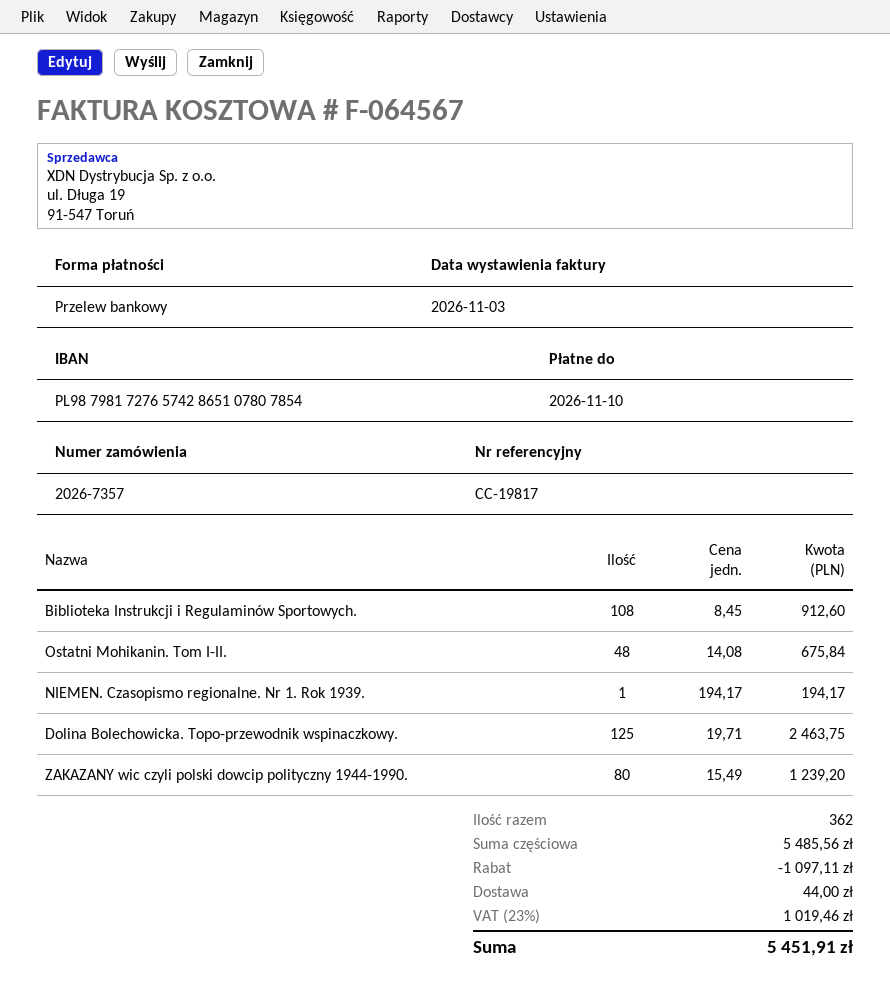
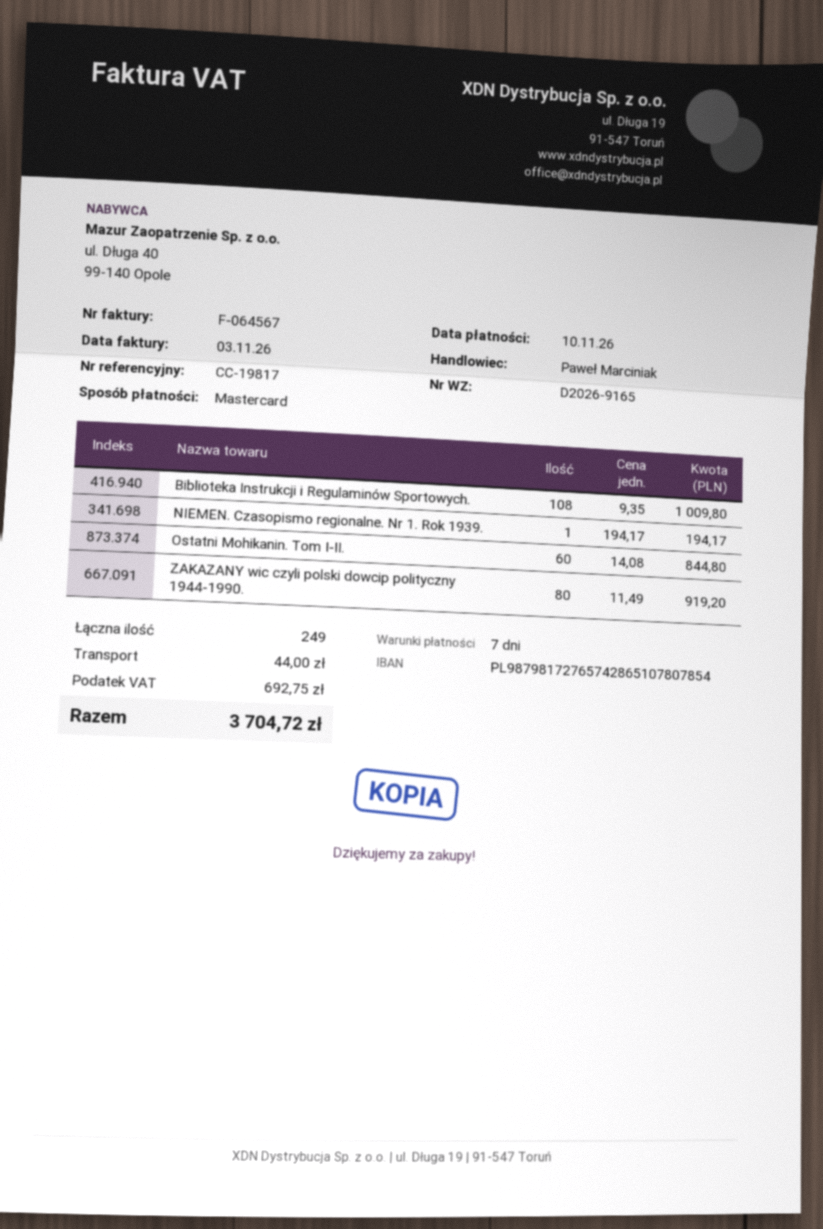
payment method: bank transfer -> Mastercard
Biblioteka Instrukcji i Regulaminów Sportowych.: 108 x 8.45 = 912.60 -> 108 x 9.35 = 1009.80
Ostatni Mohikanin. Tom I-II.: 48 x 14.08 = 675.84 -> 60 x 14.08 = 844.80
Dolina Bolechowicka. Topo-przewodnik wspinaczkowy.: 125 x 19.71 = 2463.75 -> none
ZAKAZANY wic czyli polski dowcip polityczny 1944-1990.: 80 x 15.49 = 1239.20 -> 80 x 11.49 = 919.20
total quantity: 362 -> 249
discount: 1097.11 -> none
tax: 1019.46 -> 692.75
total: 5451.91 -> 3704.72

